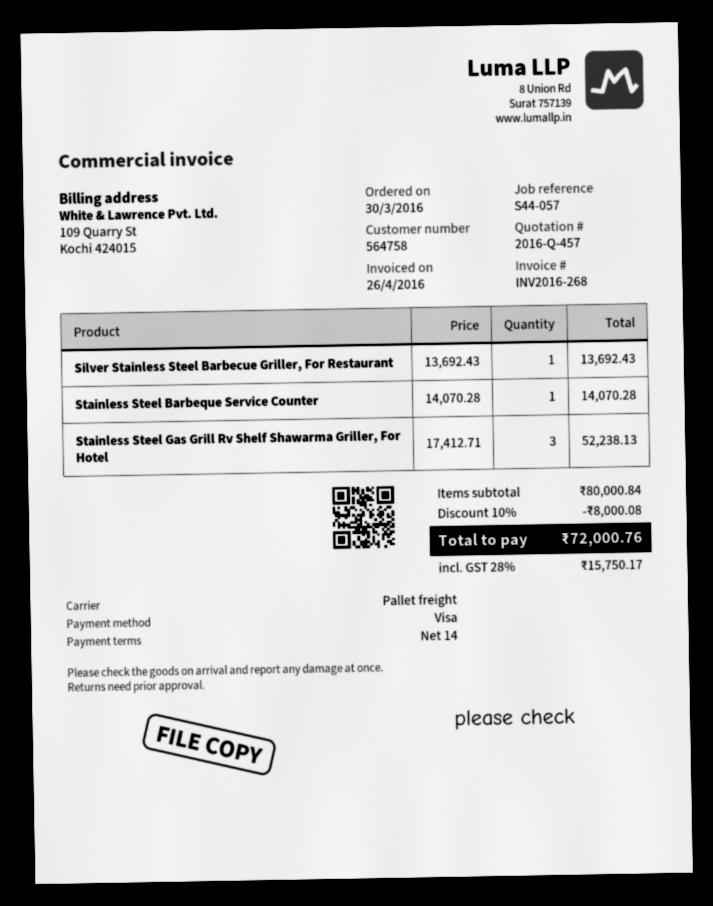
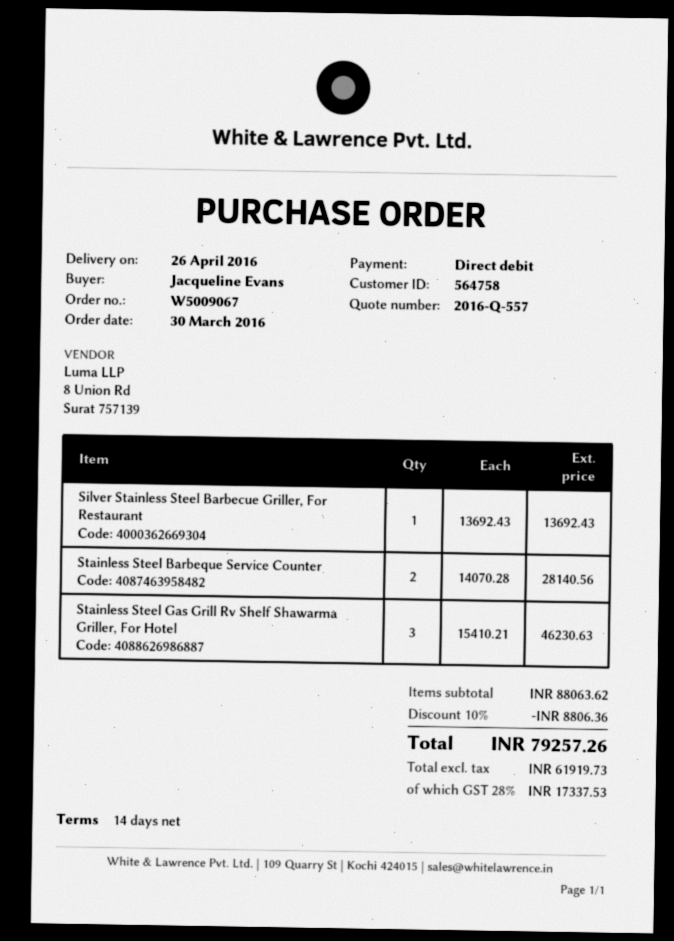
quote number: 2016-Q-457 -> 2016-Q-557
payment method: Visa -> direct debit
Stainless Steel Barbeque Service Counter: 1 x 14070.28 = 14070.28 -> 2 x 14070.28 = 28140.56
Stainless Steel Gas Grill Rv Shelf Shawarma Griller, For Hotel: 3 x 17412.71 = 52238.13 -> 3 x 15410.21 = 46230.63
subtotal: 80000.84 -> 88063.62
discount: 10% = 8000.08 -> 10% = 8806.36
tax: 28% = 15750.17 -> 28% = 17337.53
total: 72000.76 -> 79257.26

